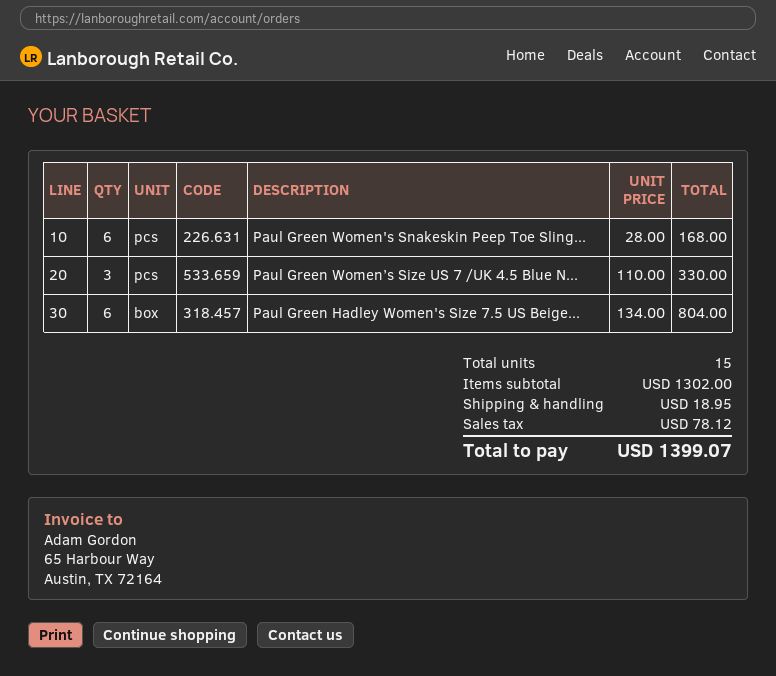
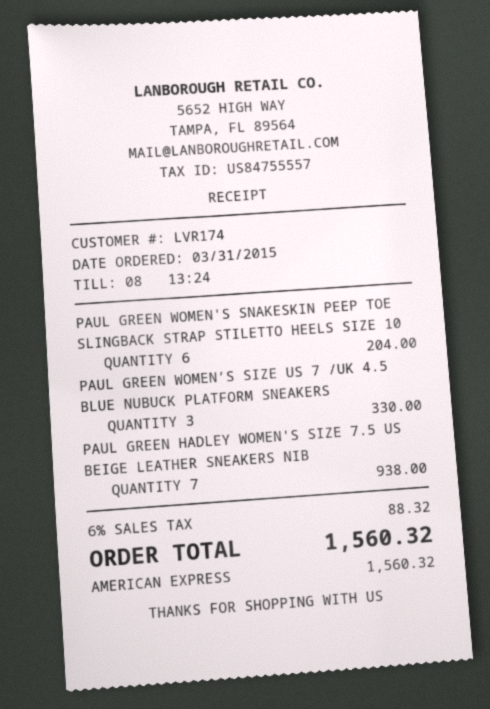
Paul Green Women's Snakeskin Peep Toe Sling...: 6 for 168.00 -> 6 for 204.00
Paul Green Hadley Women's Size 7.5 US Beige...: 6 for 804.00 -> 7 for 938.00
shipping: 18.95 -> none
tax: 78.12 -> 88.32
total: 1399.07 -> 1560.32

